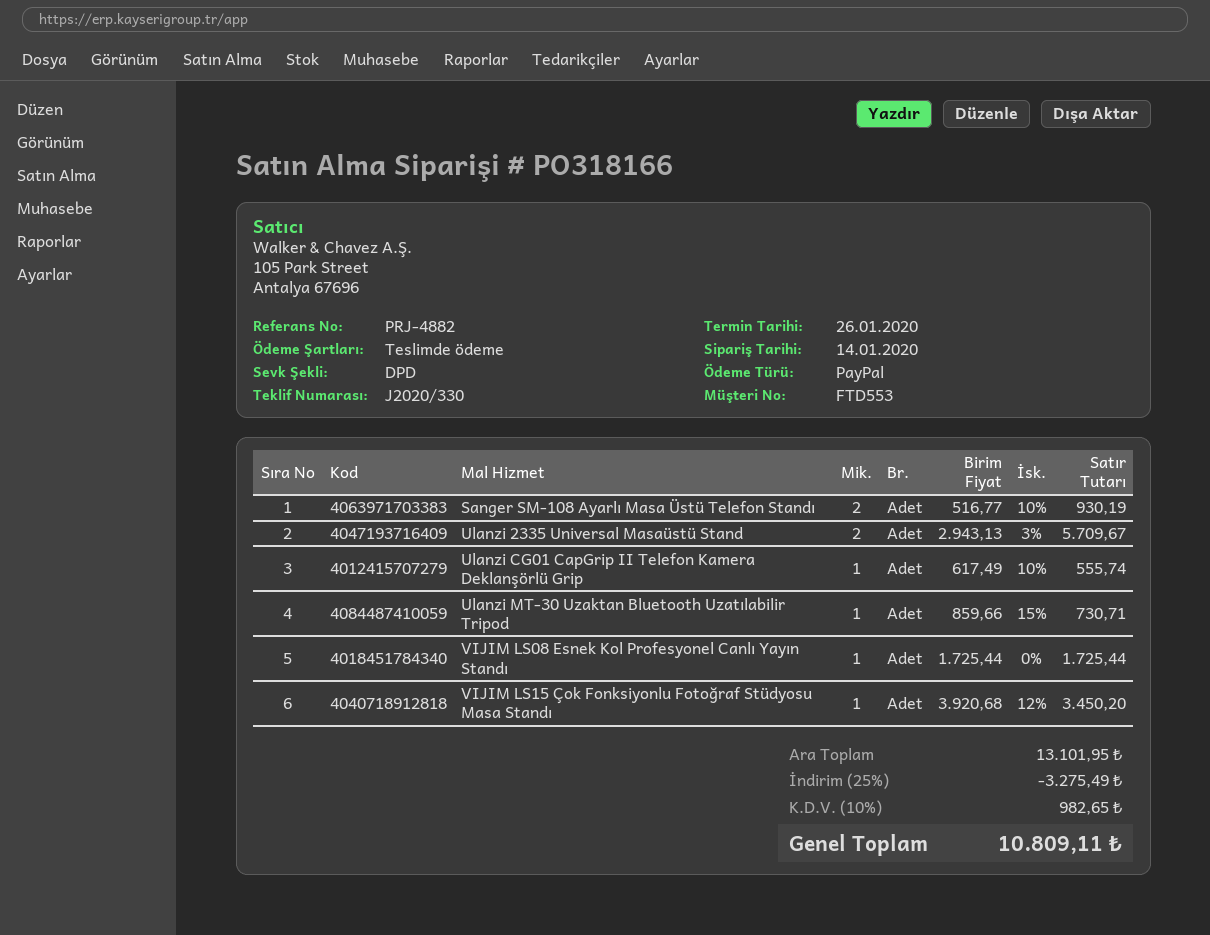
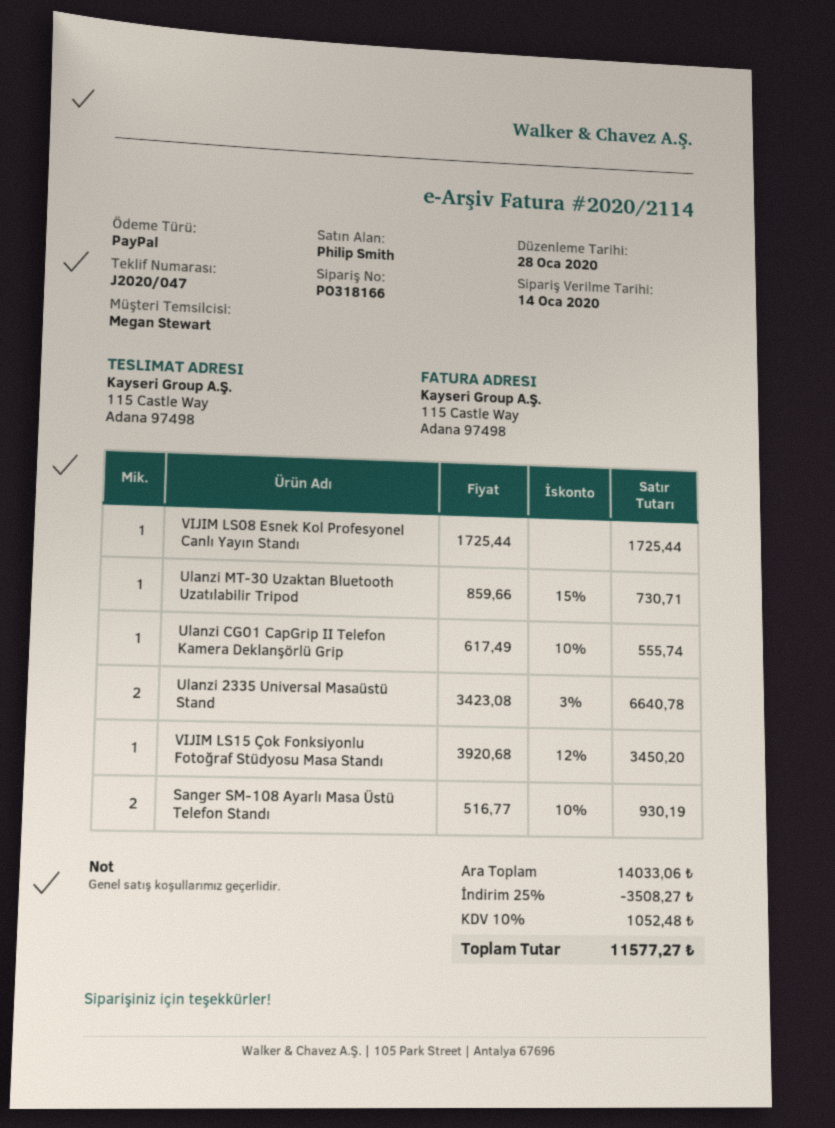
quote number: J2020/330 -> J2020/047
Ulanzi 2335 Universal Masaüstü Stand: 2 x 2943.13 - 3% = 5709.67 -> 2 x 3423.08 - 3% = 6640.78
subtotal: 13101.95 -> 14033.06
discount: 25% = 3275.49 -> 25% = 3508.27
tax: 10% = 982.65 -> 10% = 1052.48
total: 10809.11 -> 11577.27

